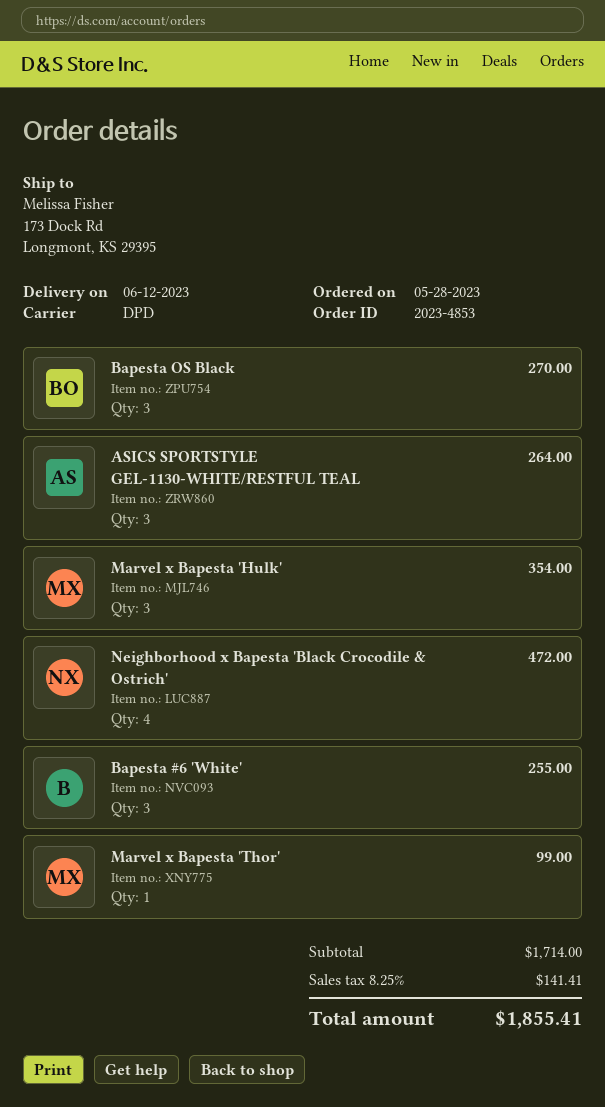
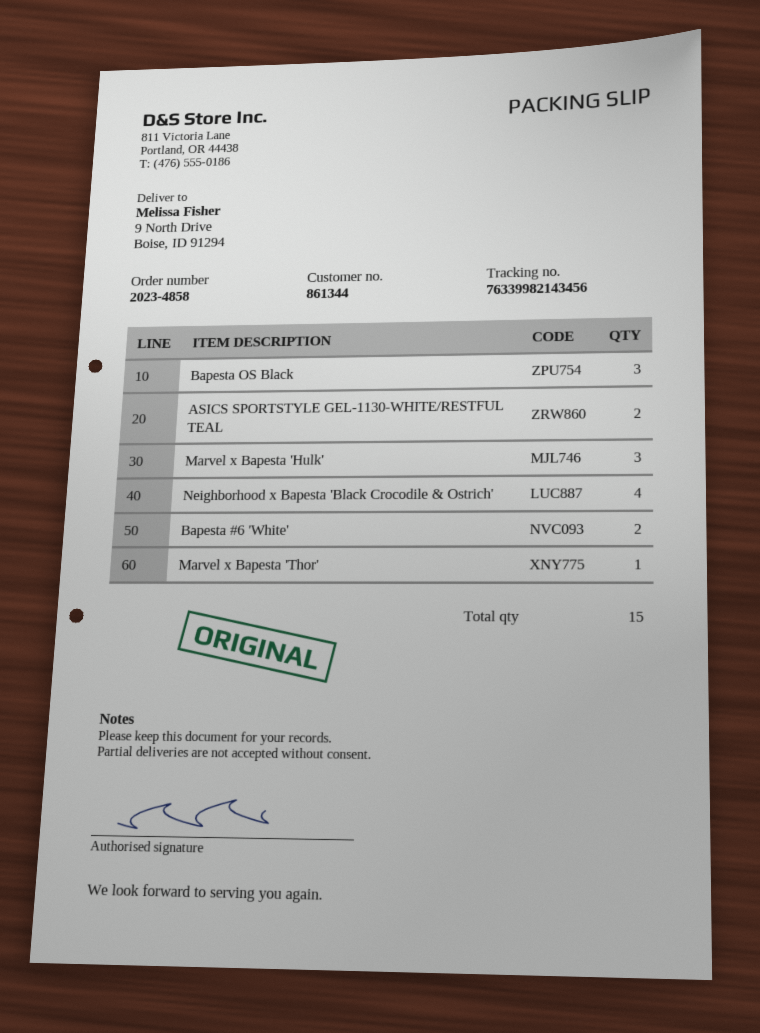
order number: 2023-4853 -> 2023-4858
ship to: 173 Dock Rd, Longmont, KS 29395 -> 9 North Drive, Boise, ID 91294
ASICS SPORTSTYLE GEL-1130-WHITE/RESTFUL TEAL: 3 -> 2
Bapesta #6 'White': 3 -> 2

